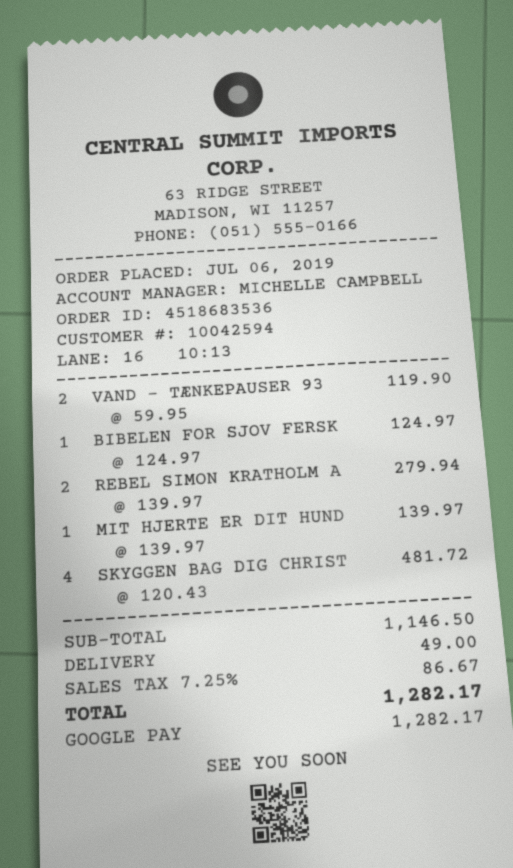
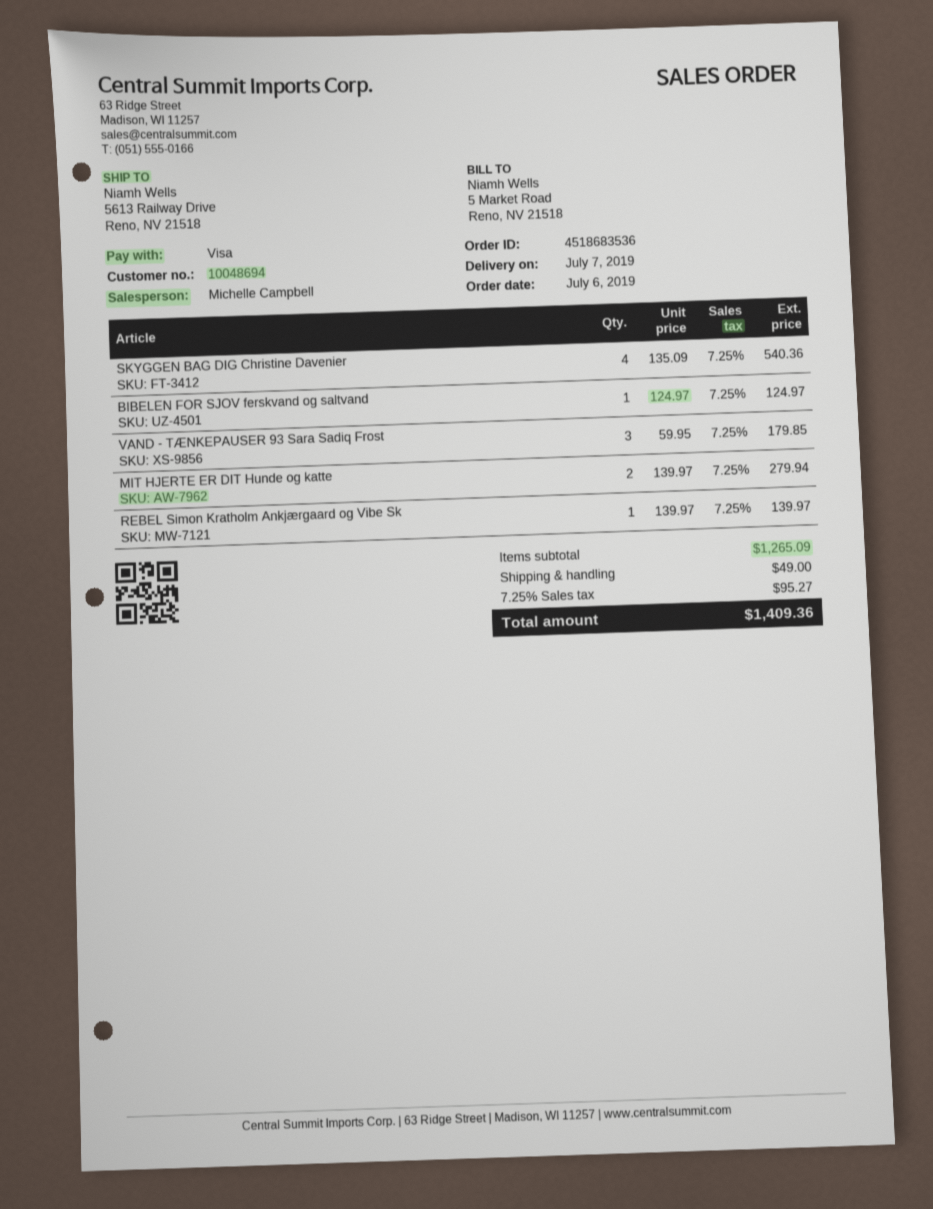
customer number: 10042594 -> 10048694
payment method: Google Pay -> Visa
VAND - TÆNKEPAUSER 93: 2 x 59.95 = 119.90 -> 3 x 59.95 = 179.85
REBEL SIMON KRATHOLM A: 2 x 139.97 = 279.94 -> 1 x 139.97 = 139.97
MIT HJERTE ER DIT HUND: 1 x 139.97 = 139.97 -> 2 x 139.97 = 279.94
SKYGGEN BAG DIG CHRIST: 4 x 120.43 = 481.72 -> 4 x 135.09 = 540.36
subtotal: 1146.50 -> 1265.09
tax: 7.25% = 86.67 -> 7.25% = 95.27
total: 1282.17 -> 1409.36

